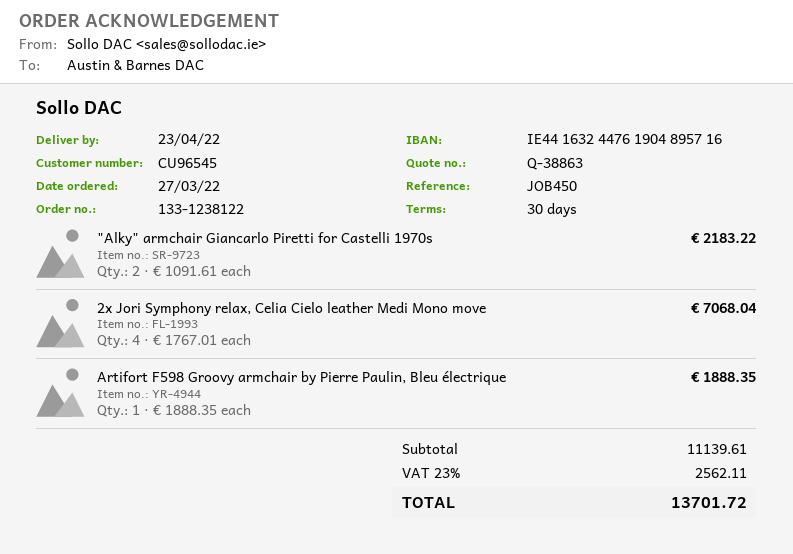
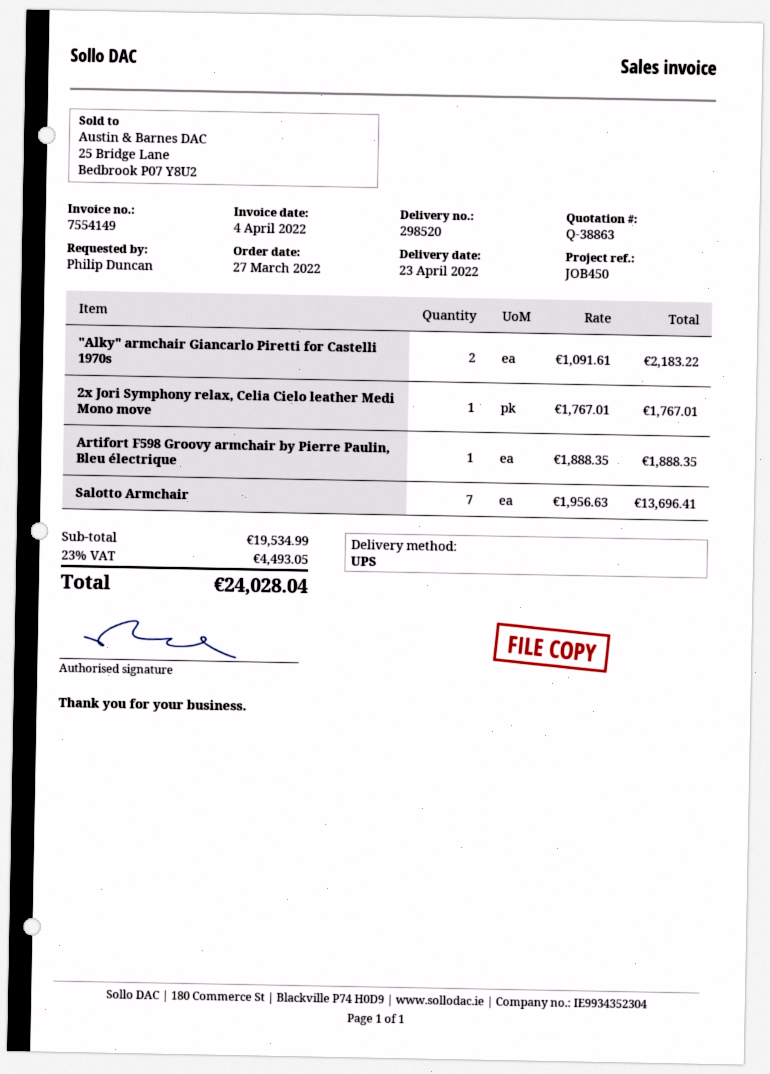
2x Jori Symphony relax, Celia Cielo leather Medi Mono move: 4 x 1767.01 = 7068.04 -> 1 x 1767.01 = 1767.01
Salotto Armchair: none -> 7 x 1956.63 = 13696.41
subtotal: 11139.61 -> 19534.99
tax: 23% = 2562.11 -> 23% = 4493.05
total: 13701.72 -> 24028.04

